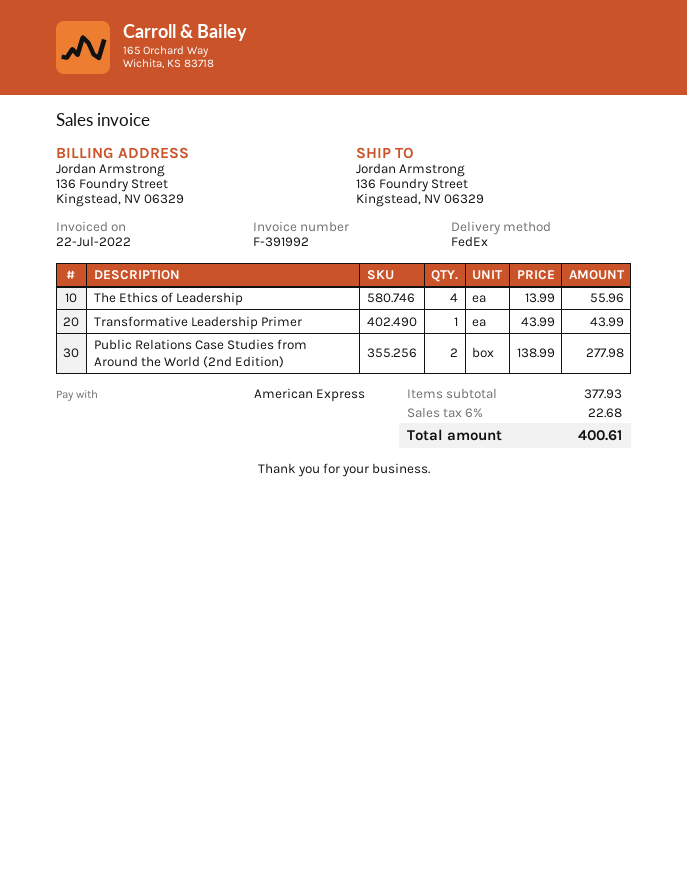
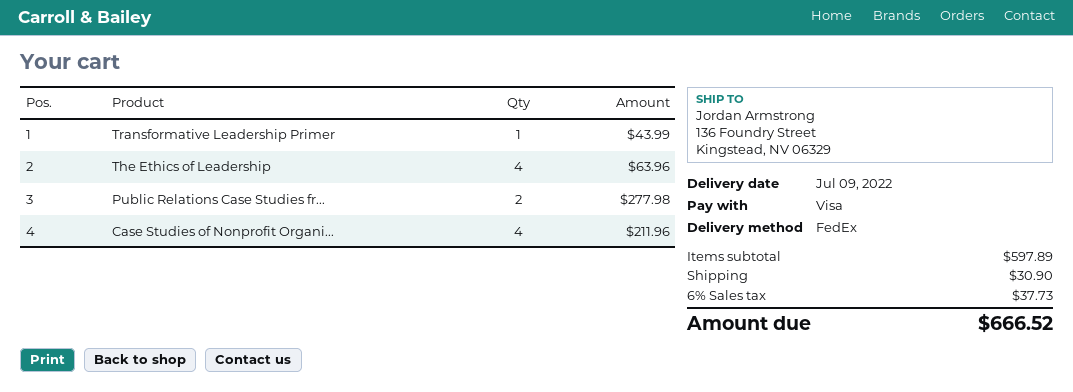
payment method: American Express -> Visa
The Ethics of Leadership: 4 for 55.96 -> 4 for 63.96
Case Studies of Nonprofit Organi...: none -> 4 for 211.96
subtotal: 377.93 -> 597.89
shipping: none -> 30.90
tax: 6% = 22.68 -> 6% = 37.73
total: 400.61 -> 666.52

